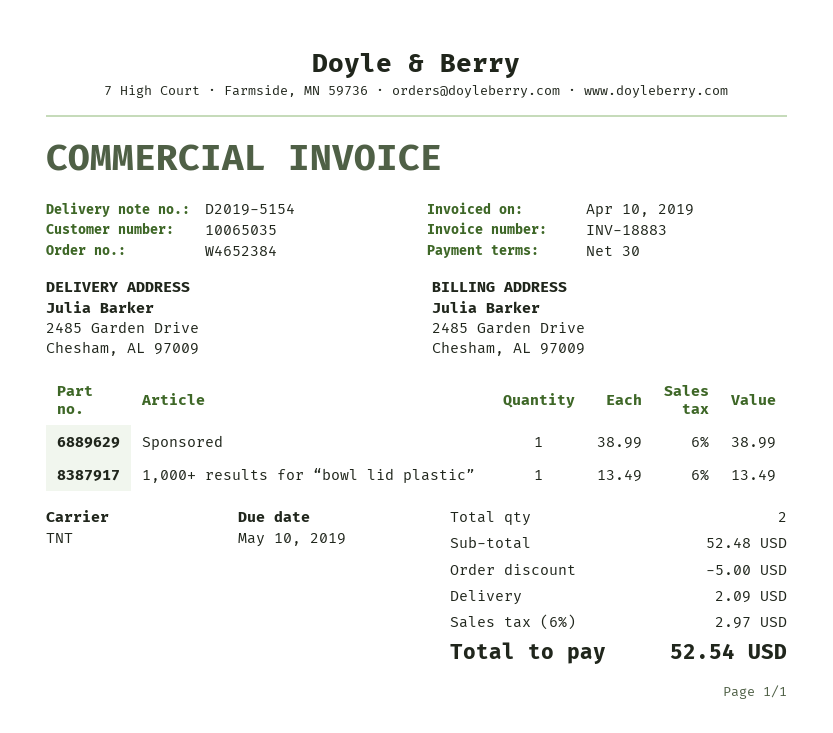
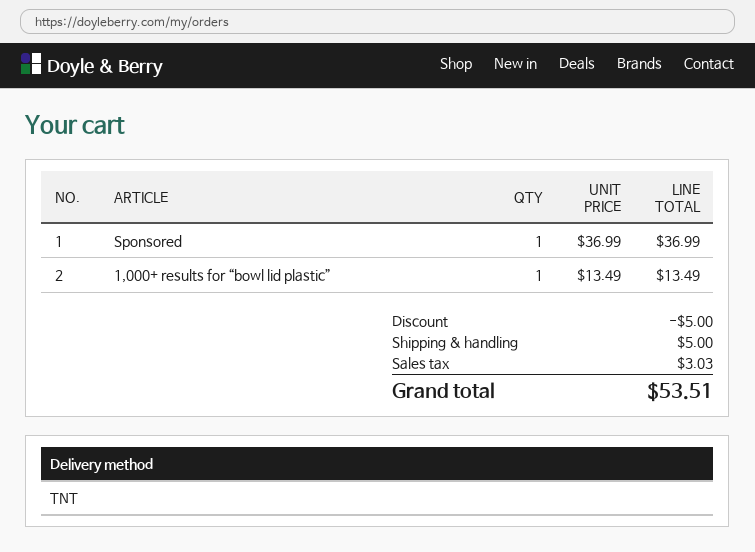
Sponsored: 1 x 38.99 = 38.99 -> 1 x 36.99 = 36.99
shipping: 2.09 -> 5.00
tax: 2.97 -> 3.03
total: 52.54 -> 53.51

